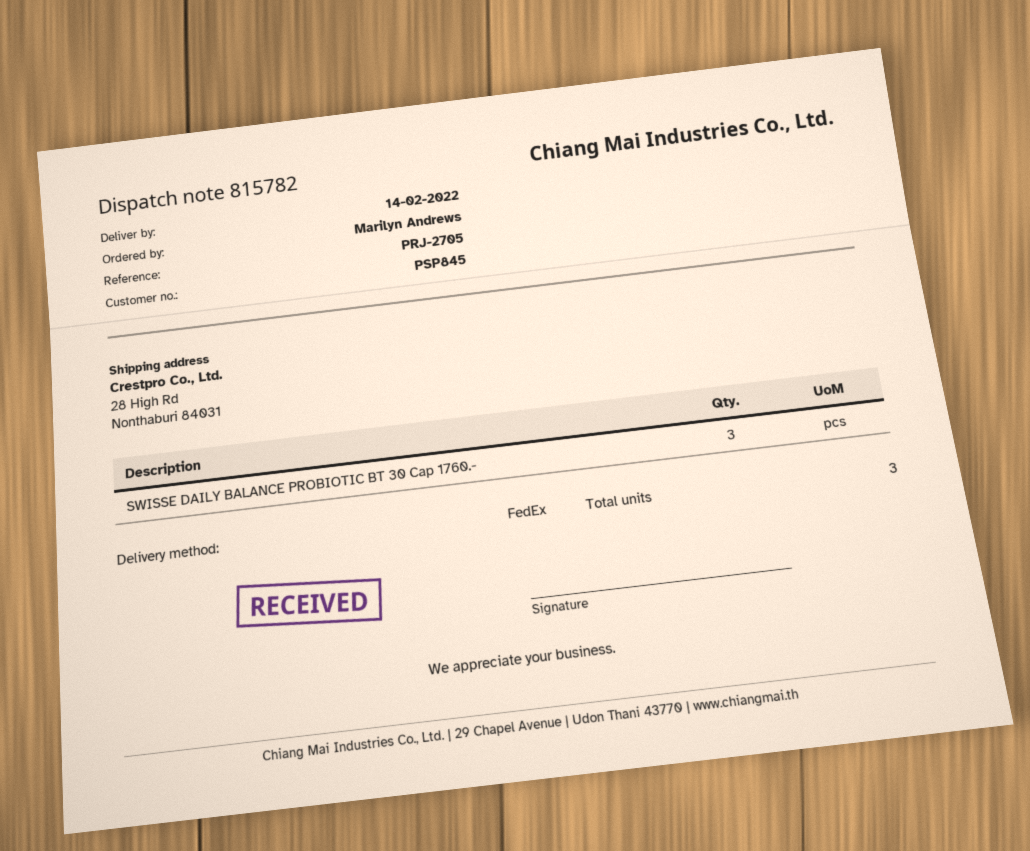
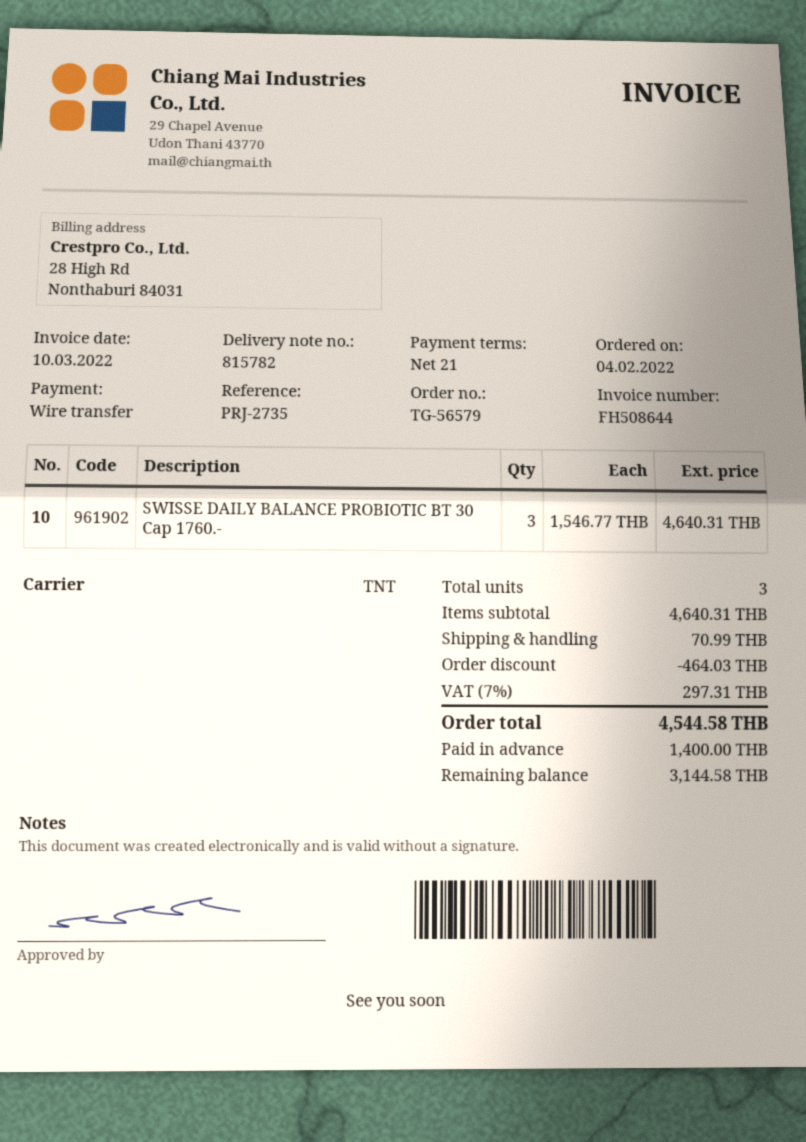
reference: PRJ-2705 -> PRJ-2735
shipping method: FedEx -> TNT

